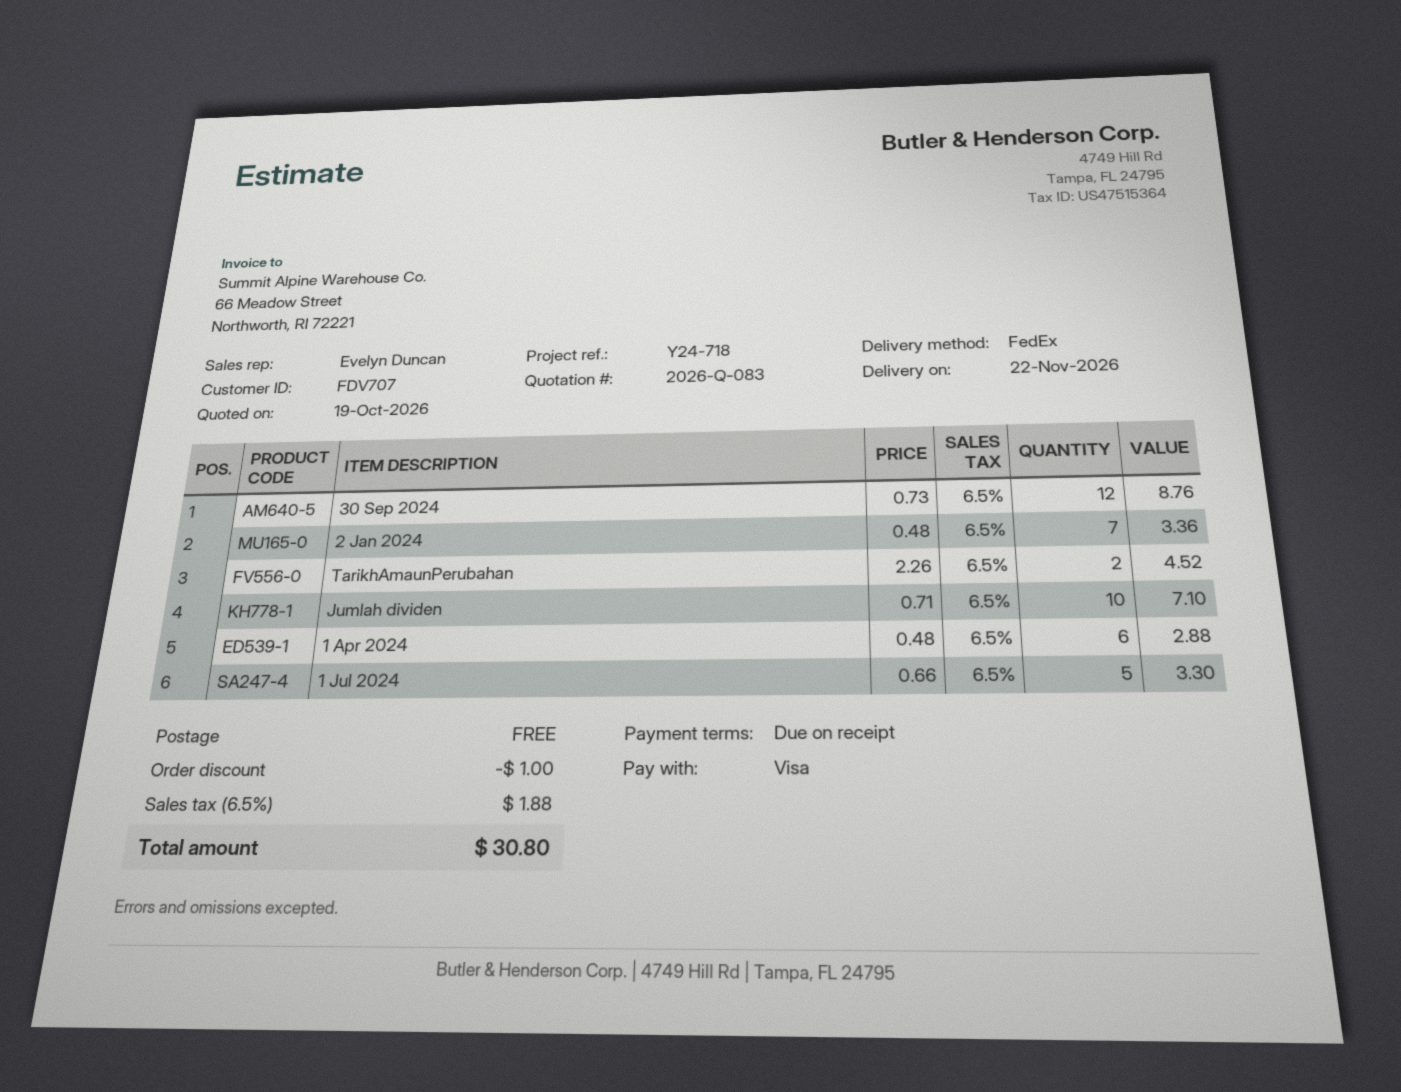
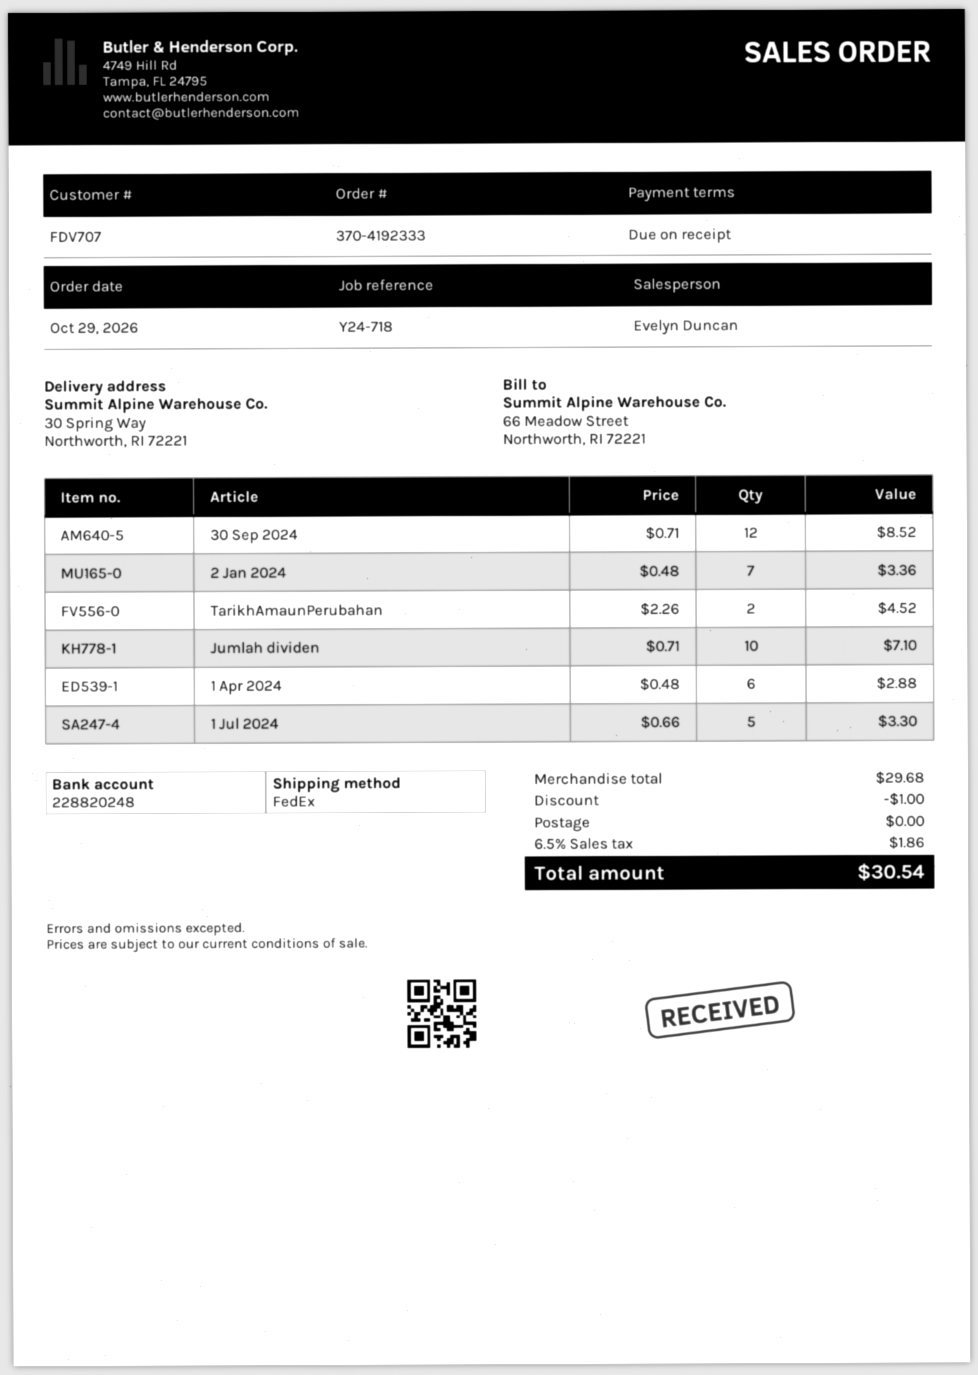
30 Sep 2024: 12 x 0.73 = 8.76 -> 12 x 0.71 = 8.52
tax: 6.5% = 1.88 -> 6.5% = 1.86
total: 30.80 -> 30.54

